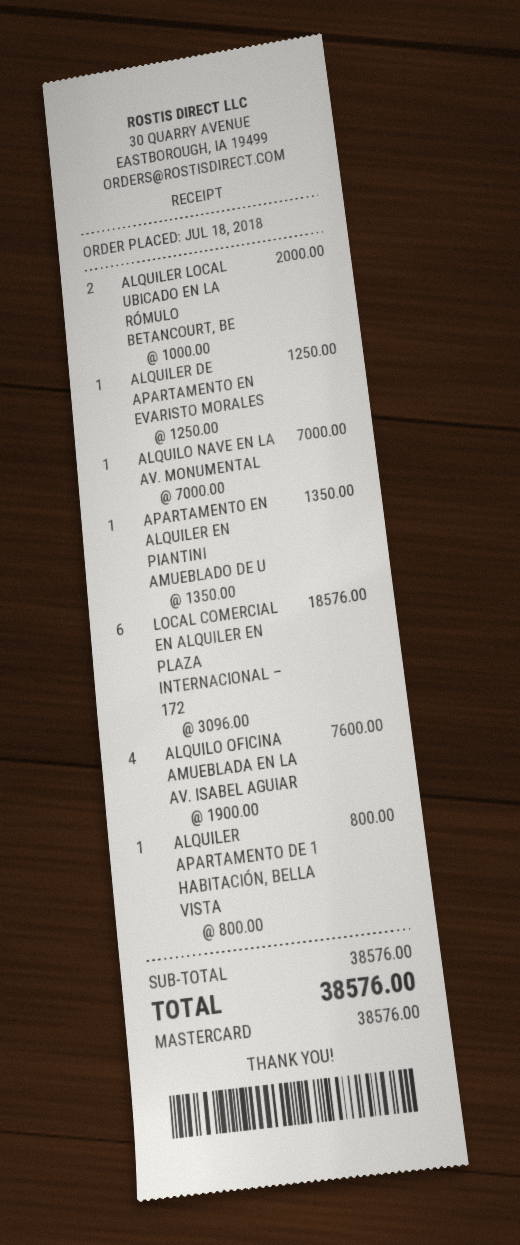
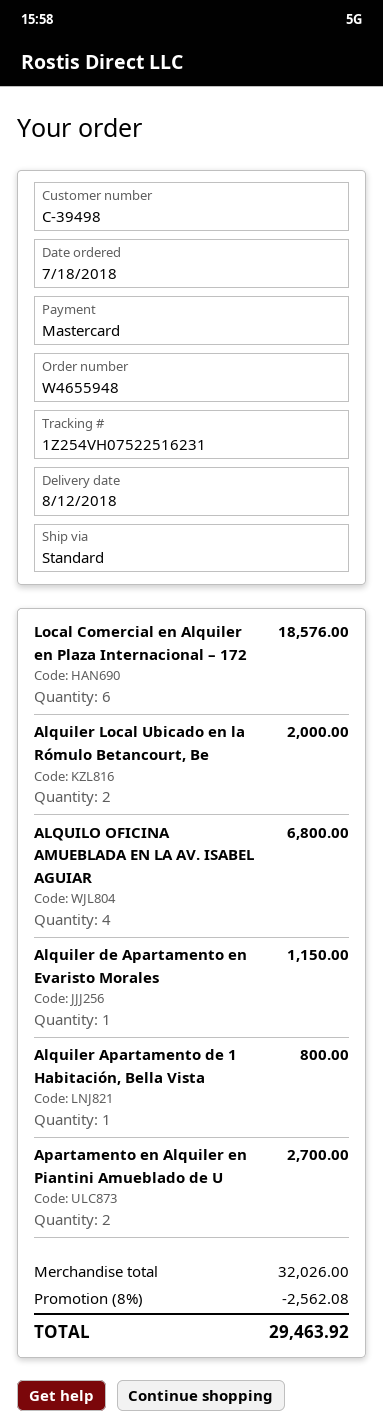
ALQUILER DE APARTAMENTO EN EVARISTO MORALES: 1 for 1250.00 -> 1 for 1150.00
ALQUILO NAVE EN LA AV. MONUMENTAL: 1 for 7000.00 -> none
APARTAMENTO EN ALQUILER EN PIANTINI AMUEBLADO DE U: 1 for 1350.00 -> 2 for 2700.00
ALQUILO OFICINA AMUEBLADA EN LA AV. ISABEL AGUIAR: 4 for 7600.00 -> 4 for 6800.00
subtotal: 38576.00 -> 32026.00
discount: none -> 8% = 2562.08
total: 38576.00 -> 29463.92

